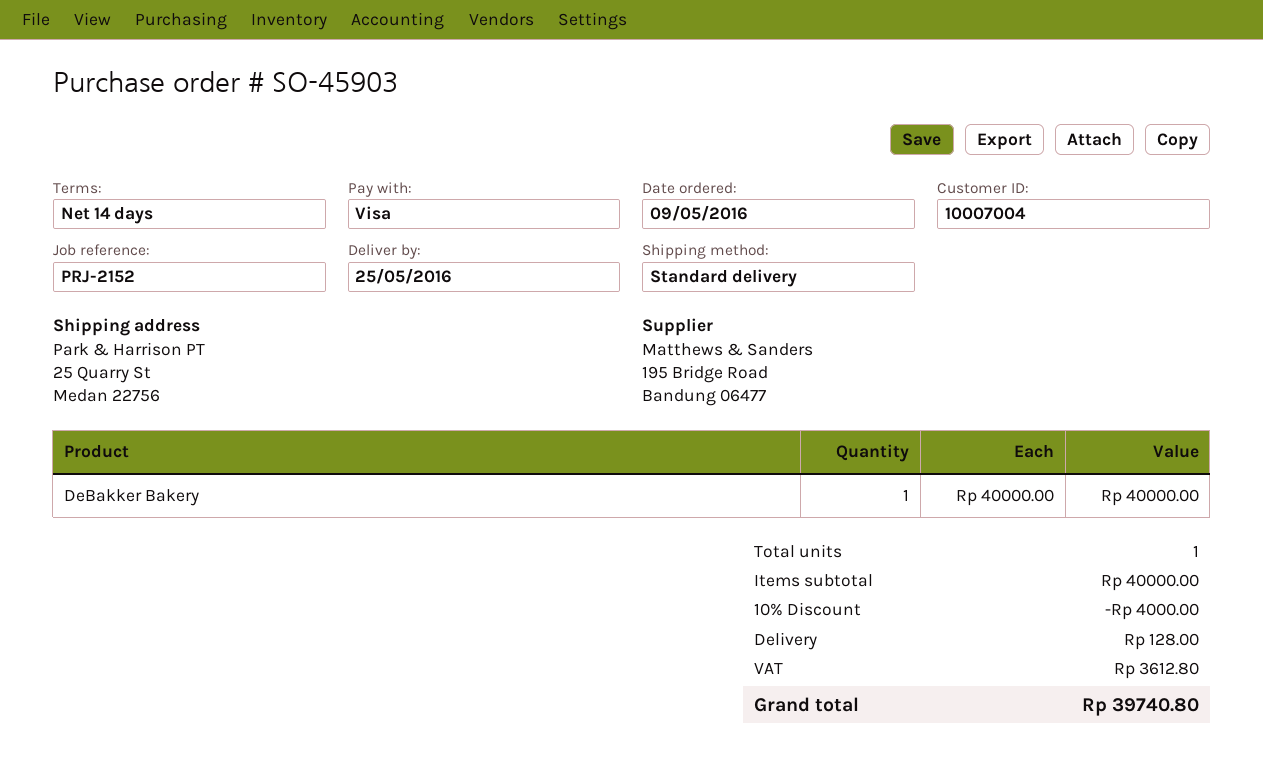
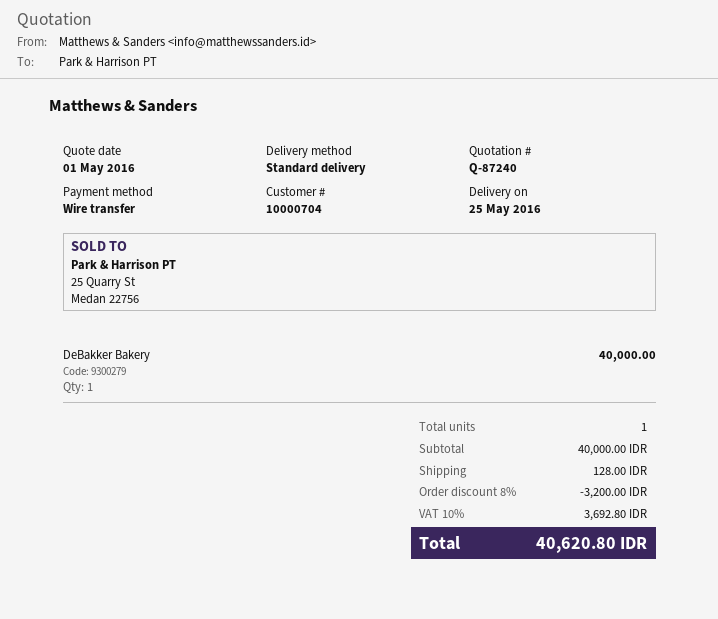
customer number: 10007004 -> 10000704
payment method: Visa -> bank transfer
discount: 10% = 4000.00 -> 8% = 3200.00
tax: 3612.80 -> 3692.80
total: 39740.80 -> 40620.80

